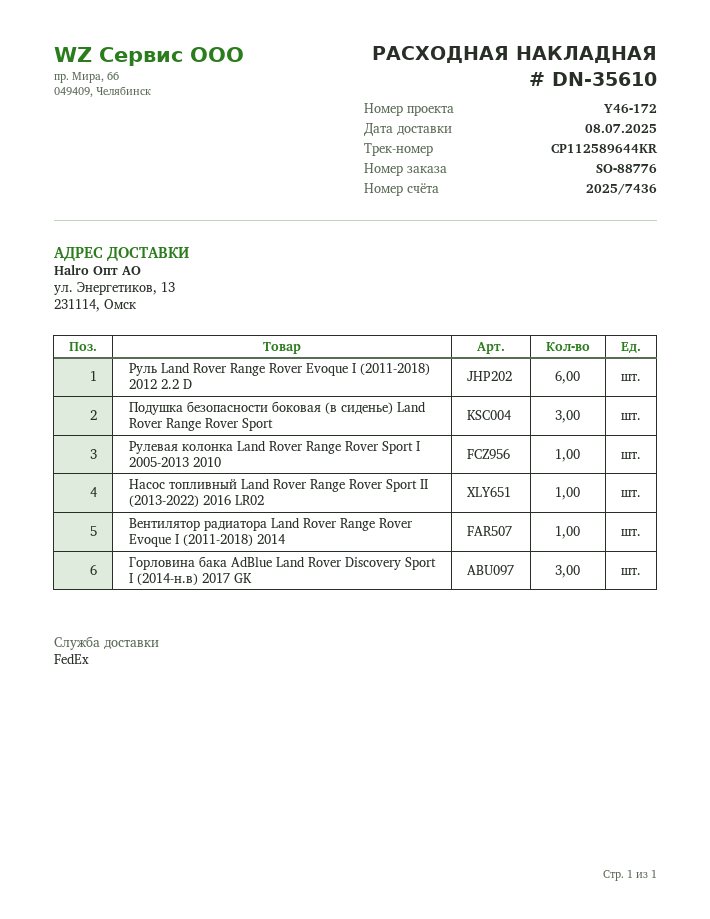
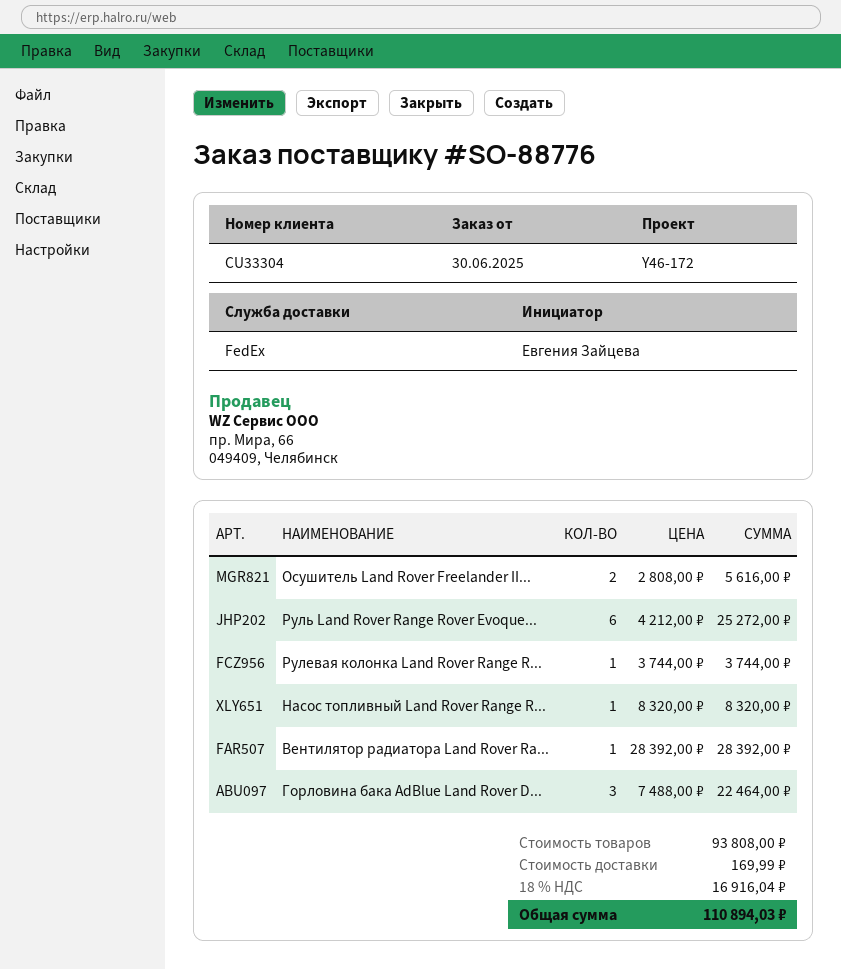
Подушка безопасности боковая (в сиденье) Land Rover Range Rover Sport: 3 -> none
Осушитель Land Rover Freelander II...: none -> 2

